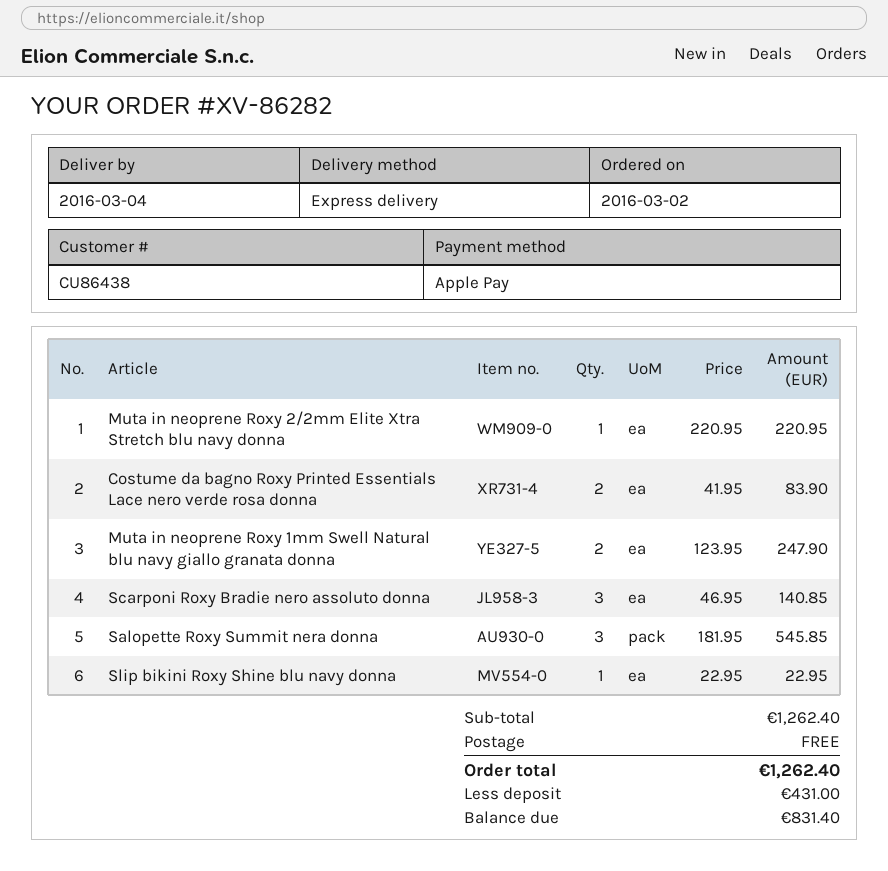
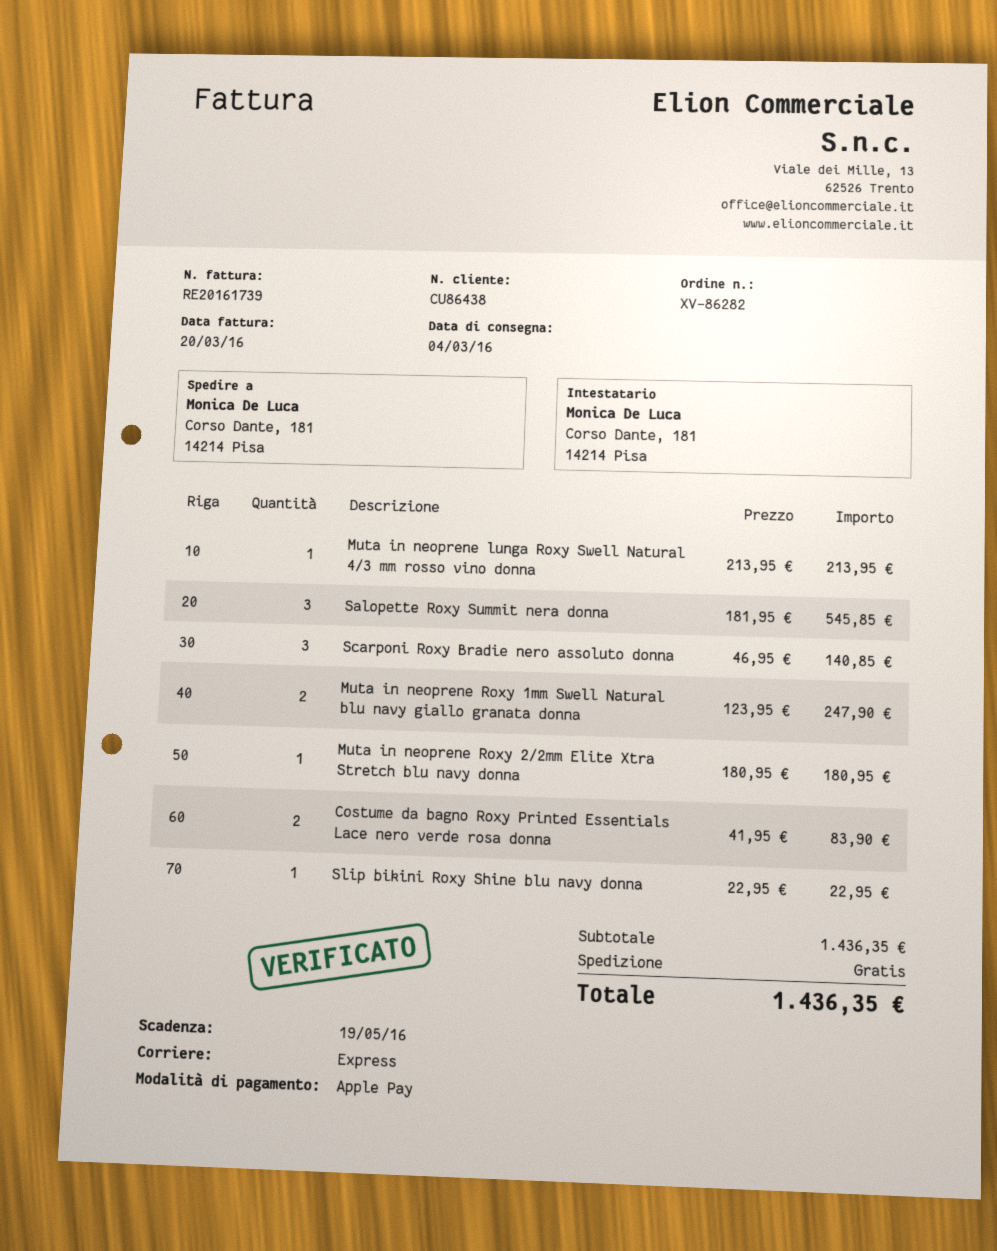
Muta in neoprene Roxy 2/2mm Elite Xtra Stretch blu navy donna: 1 x 220.95 = 220.95 -> 1 x 180.95 = 180.95
Muta in neoprene lunga Roxy Swell Natural 4/3 mm rosso vino donna: none -> 1 x 213.95 = 213.95
subtotal: 1262.40 -> 1436.35
total: 1262.40 -> 1436.35

